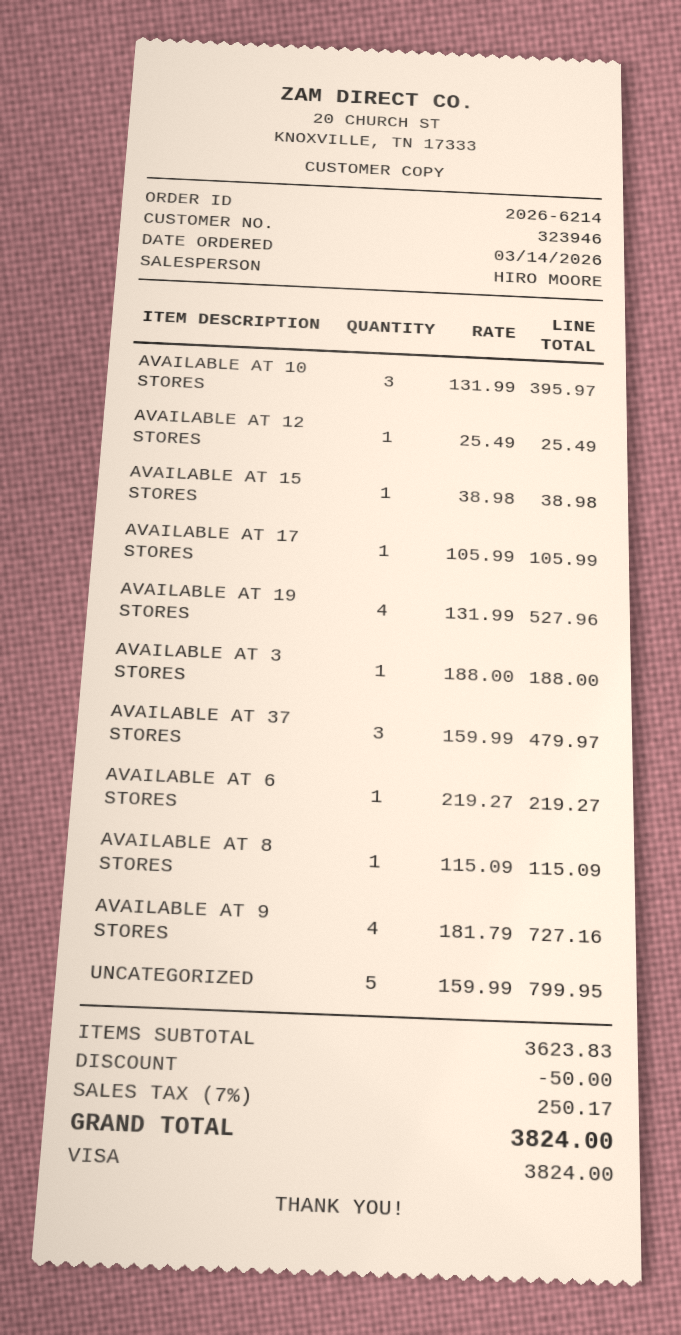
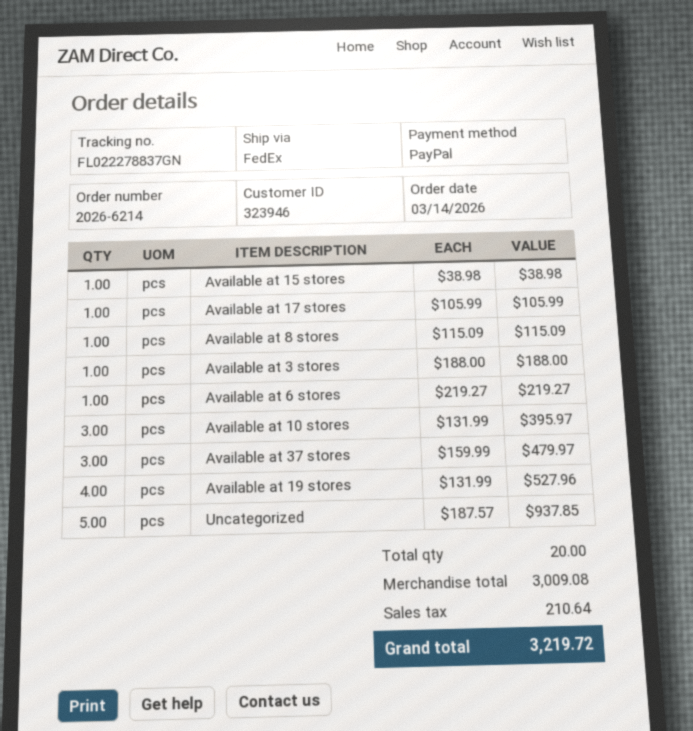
payment method: Visa -> PayPal
AVAILABLE AT 12 STORES: 1 x 25.49 = 25.49 -> none
AVAILABLE AT 9 STORES: 4 x 181.79 = 727.16 -> none
UNCATEGORIZED: 5 x 159.99 = 799.95 -> 5 x 187.57 = 937.85
subtotal: 3623.83 -> 3009.08
discount: 50.00 -> none
tax: 250.17 -> 210.64
total: 3824.00 -> 3219.72

